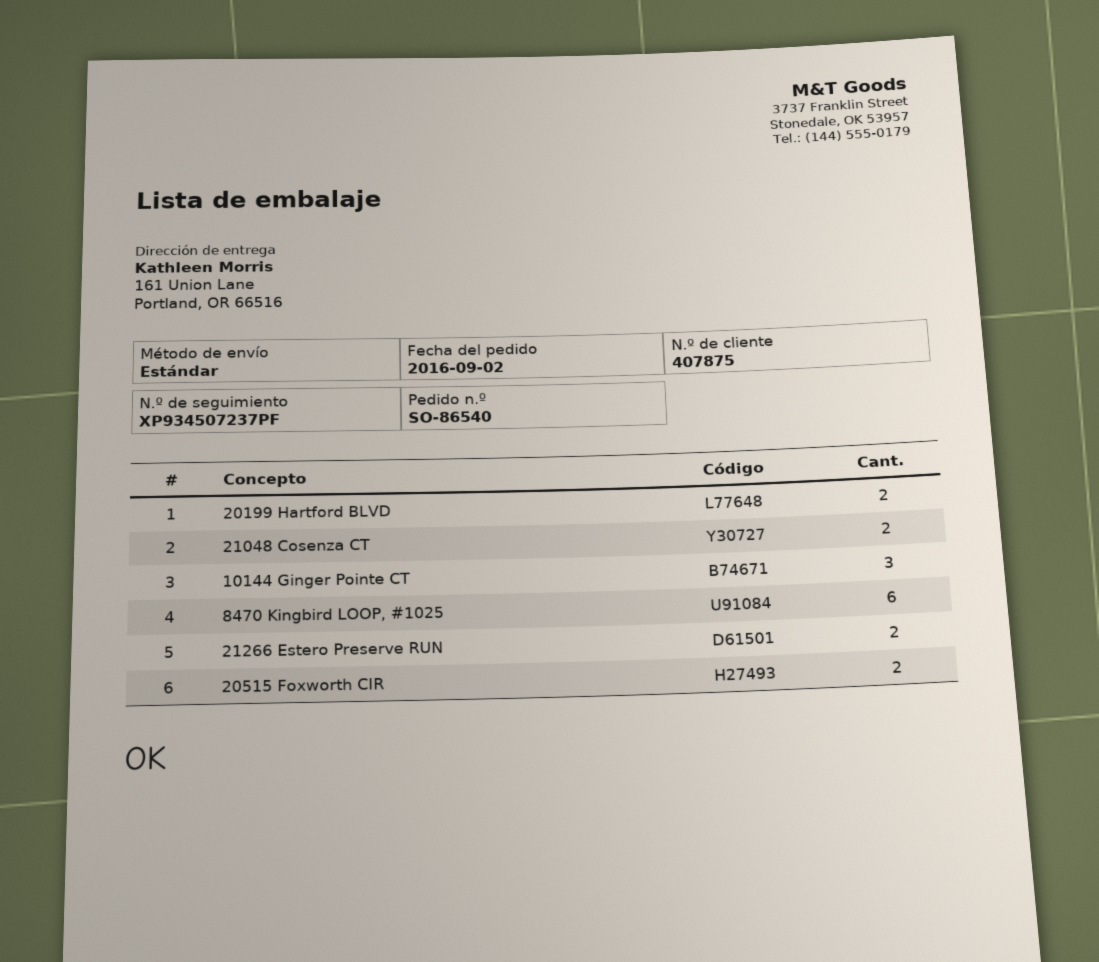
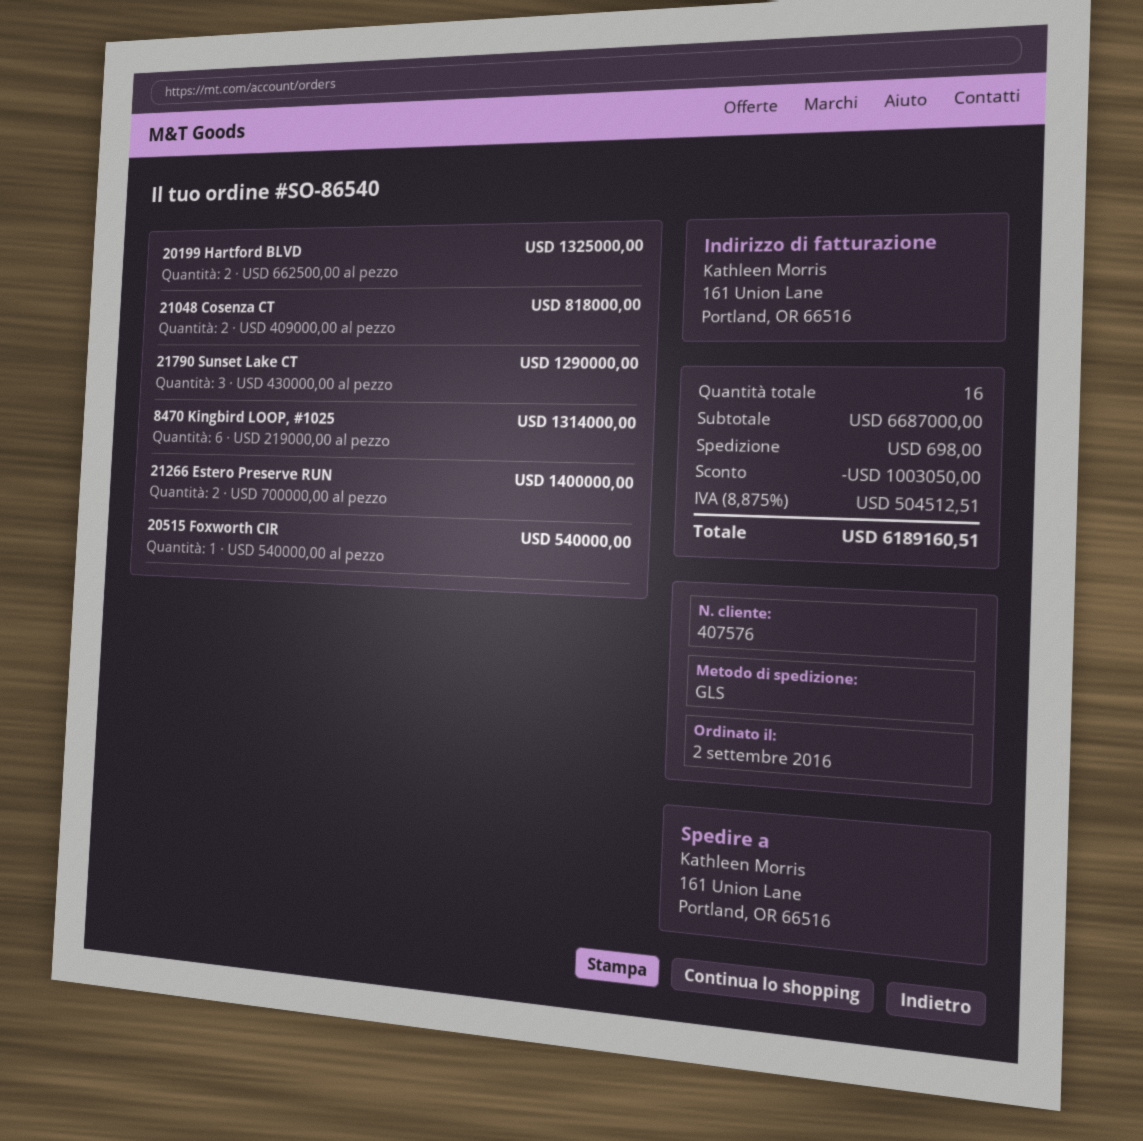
customer number: 407875 -> 407576
shipping method: standard -> GLS
10144 Ginger Pointe CT: 3 -> none
20515 Foxworth CIR: 2 -> 1
21790 Sunset Lake CT: none -> 3

